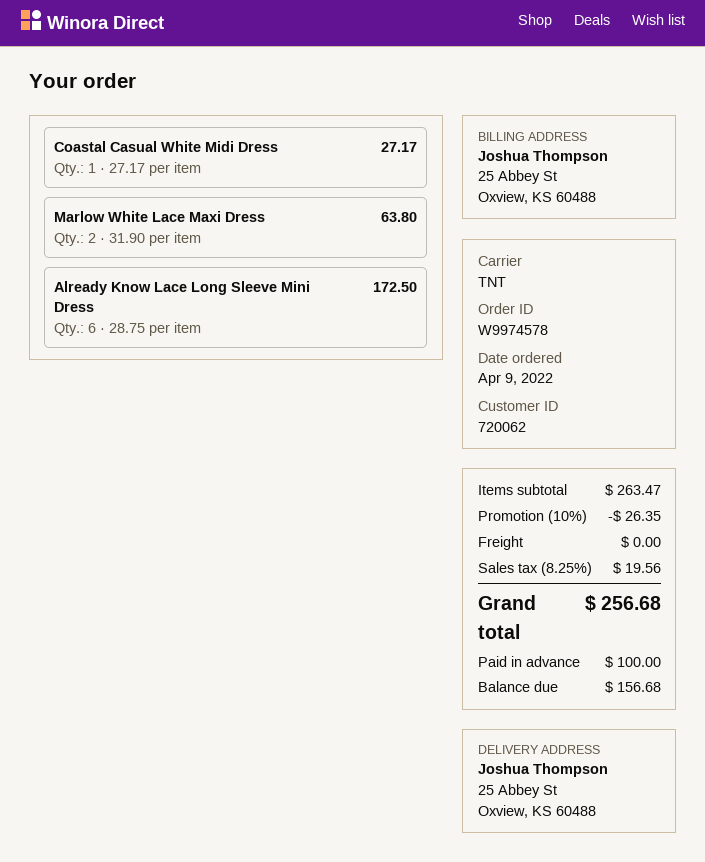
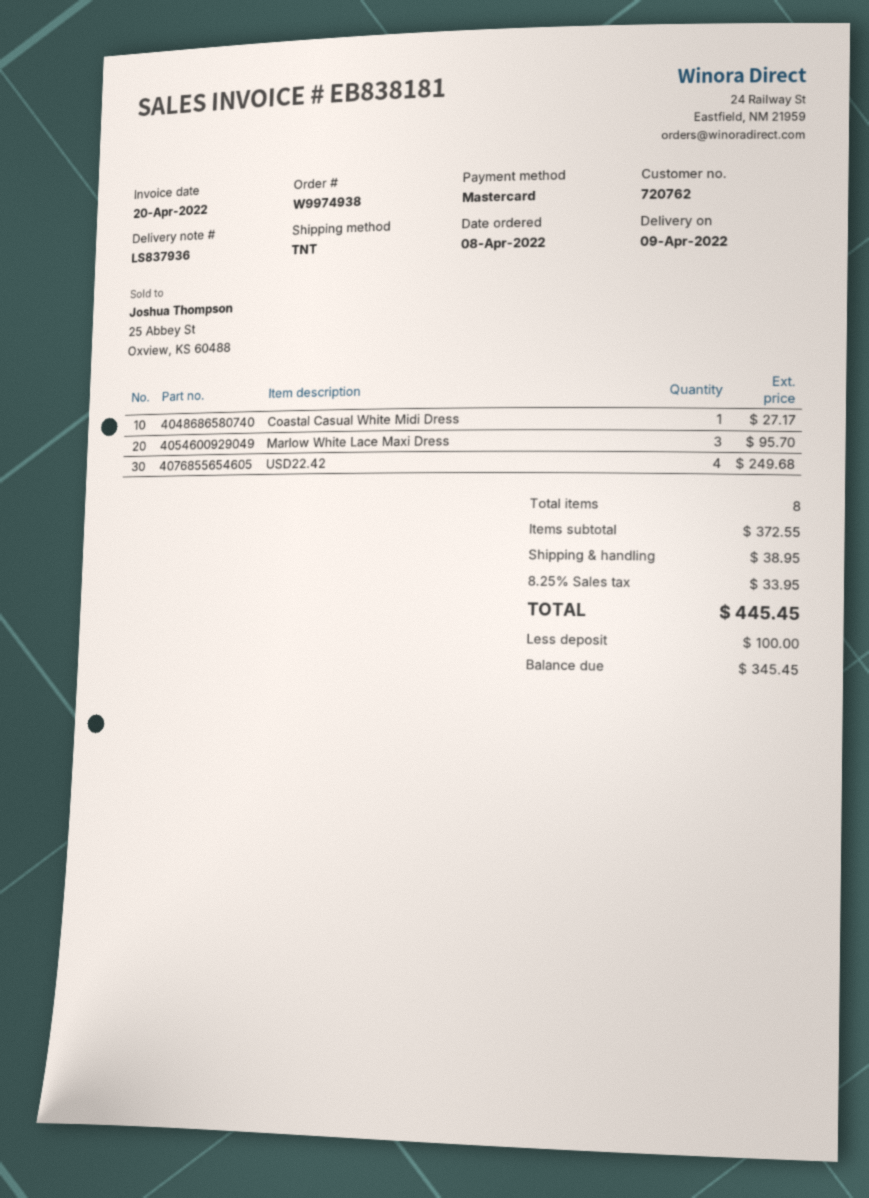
order number: W9974578 -> W9974938
order date: 2022-04-09 -> 2022-04-08
customer number: 720062 -> 720762
Marlow White Lace Maxi Dress: 2 for 63.80 -> 3 for 95.70
Already Know Lace Long Sleeve Mini Dress: 6 for 172.50 -> none
USD22.42: none -> 4 for 249.68
subtotal: 263.47 -> 372.55
discount: 10% = 26.35 -> none
shipping: 0.00 -> 38.95
tax: 8.25% = 19.56 -> 8.25% = 33.95
total: 256.68 -> 445.45
balance: 156.68 -> 345.45

